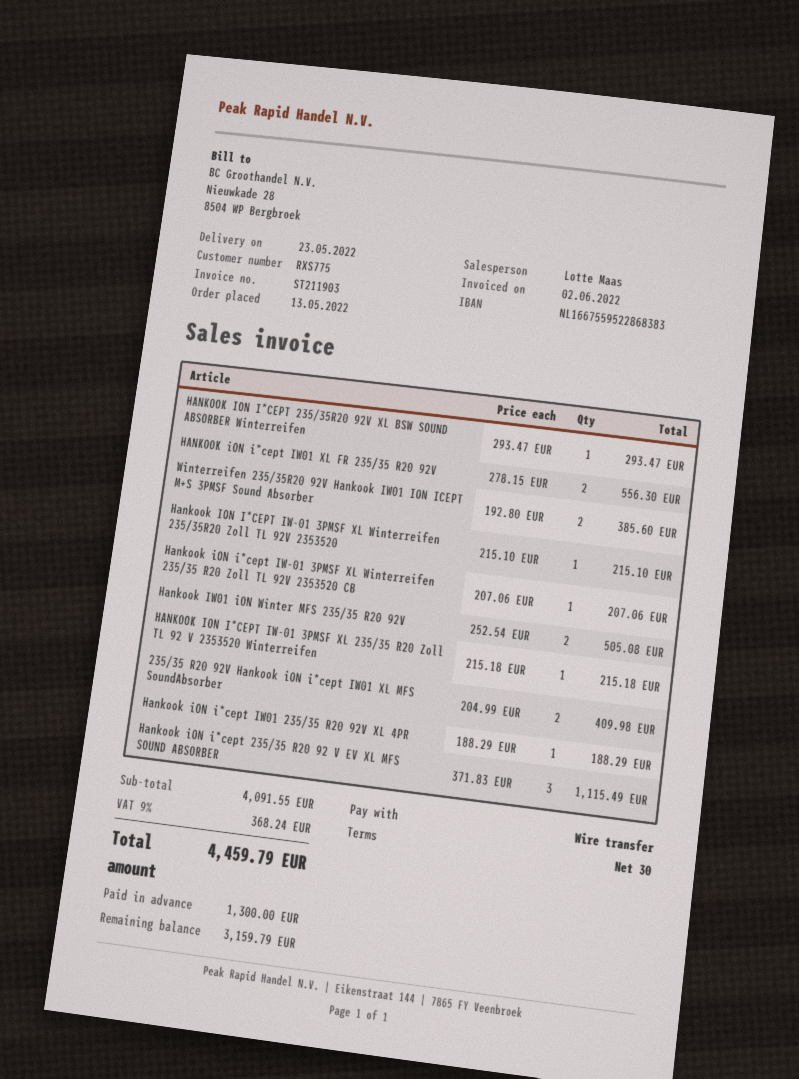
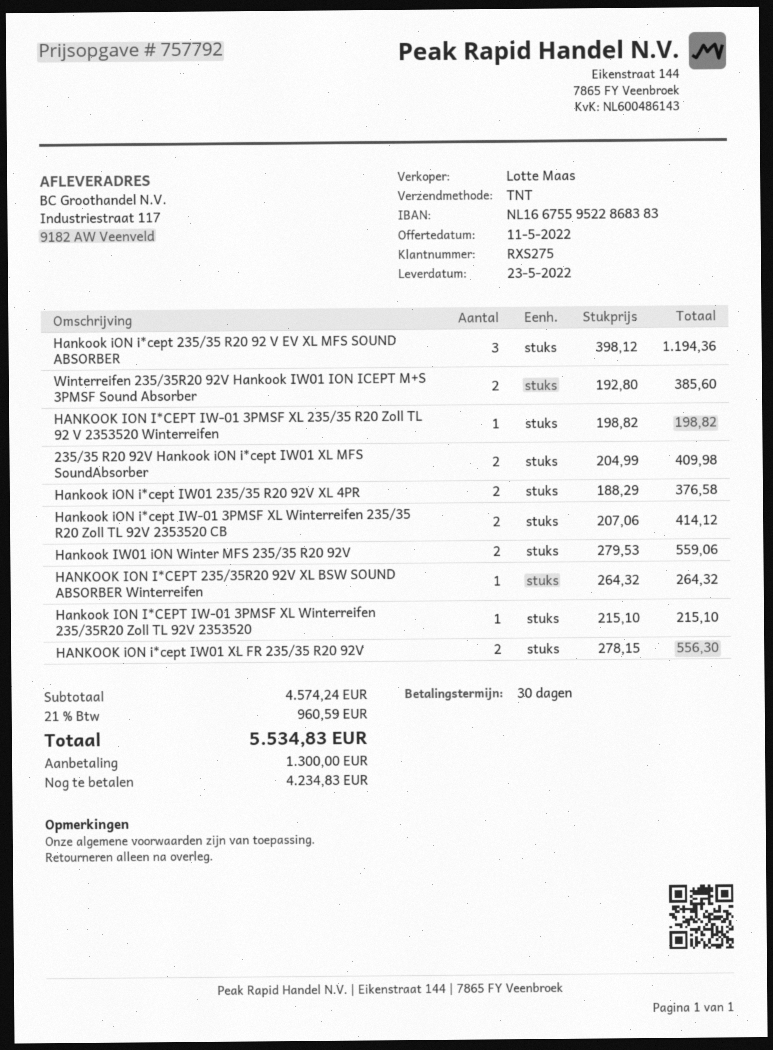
customer number: RXS775 -> RXS275
HANKOOK ION I*CEPT 235/35R20 92V XL BSW SOUND ABSORBER Winterreifen: 1 x 293.47 = 293.47 -> 1 x 264.32 = 264.32
Hankook iON i*cept IW-01 3PMSF XL Winterreifen 235/35 R20 Zoll TL 92V 2353520 CB: 1 x 207.06 = 207.06 -> 2 x 207.06 = 414.12
Hankook IW01 iON Winter MFS 235/35 R20 92V: 2 x 252.54 = 505.08 -> 2 x 279.53 = 559.06
HANKOOK ION I*CEPT IW-01 3PMSF XL 235/35 R20 Zoll TL 92 V 2353520 Winterreifen: 1 x 215.18 = 215.18 -> 1 x 198.82 = 198.82
Hankook iON i*cept IW01 235/35 R20 92V XL 4PR: 1 x 188.29 = 188.29 -> 2 x 188.29 = 376.58
Hankook iON i*cept 235/35 R20 92 V EV XL MFS SOUND ABSORBER: 3 x 371.83 = 1115.49 -> 3 x 398.12 = 1194.36
subtotal: 4091.55 -> 4574.24
tax: 9% = 368.24 -> 21% = 960.59
total: 4459.79 -> 5534.83
balance: 3159.79 -> 4234.83

